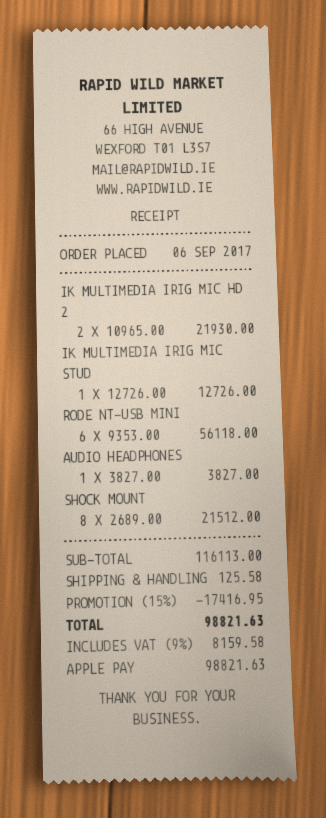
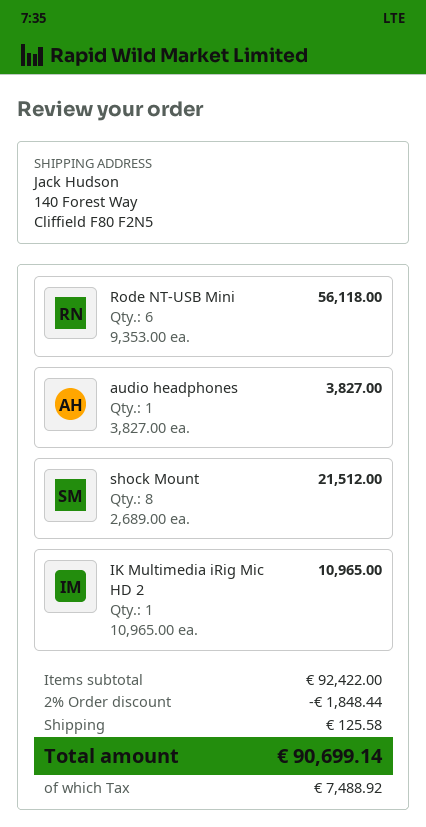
IK MULTIMEDIA IRIG MIC HD 2: 2 x 10965.00 = 21930.00 -> 1 x 10965.00 = 10965.00
IK MULTIMEDIA IRIG MIC STUD: 1 x 12726.00 = 12726.00 -> none
subtotal: 116113.00 -> 92422.00
discount: 15% = 17416.95 -> 2% = 1848.44
tax: 8159.58 -> 7488.92
total: 98821.63 -> 90699.14

